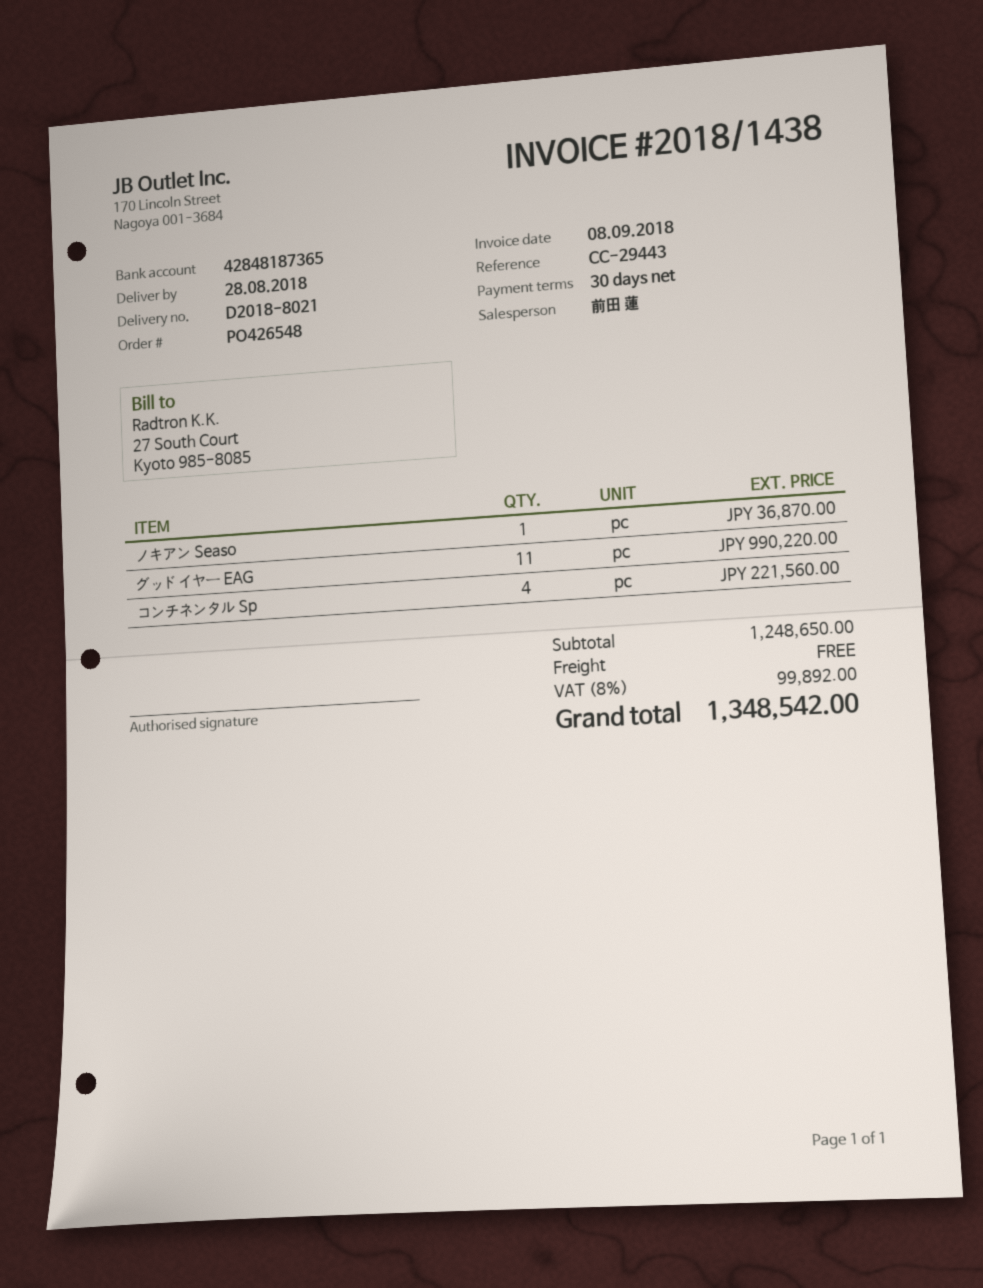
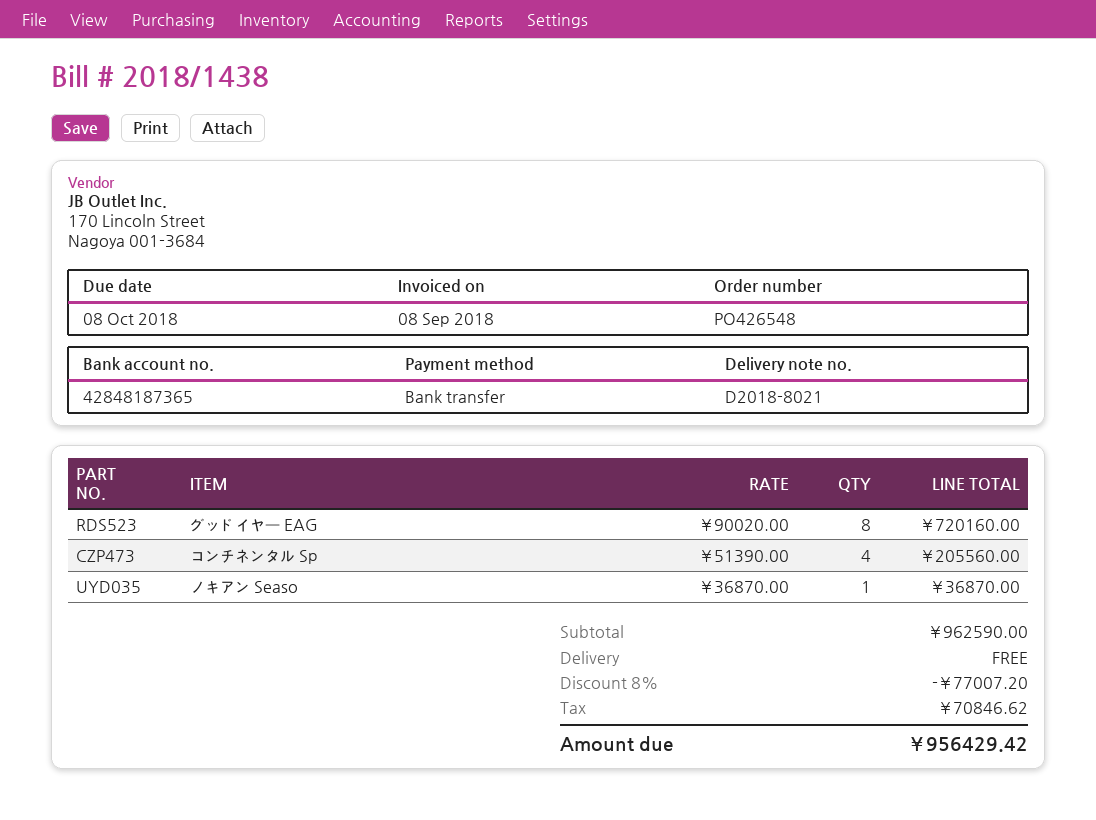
グッドイヤー EAG: 11 for 990220.00 -> 8 for 720160.00
コンチネンタル Sp: 4 for 221560.00 -> 4 for 205560.00
subtotal: 1248650.00 -> 962590.00
discount: none -> 8% = 77007.20
tax: 99892.00 -> 70846.62
total: 1348542.00 -> 956429.42

